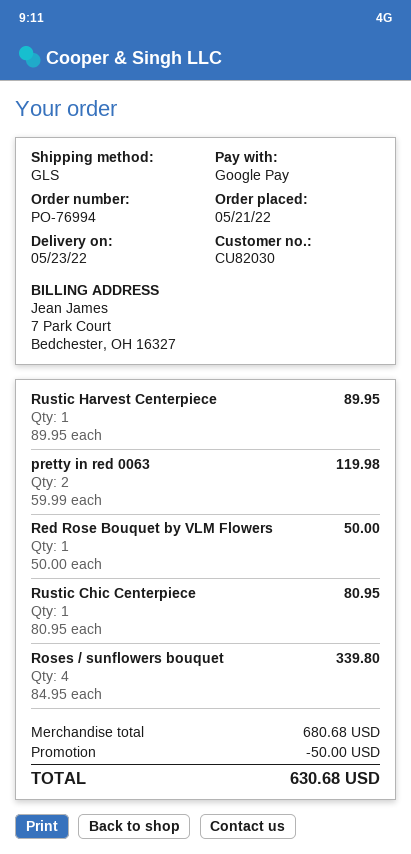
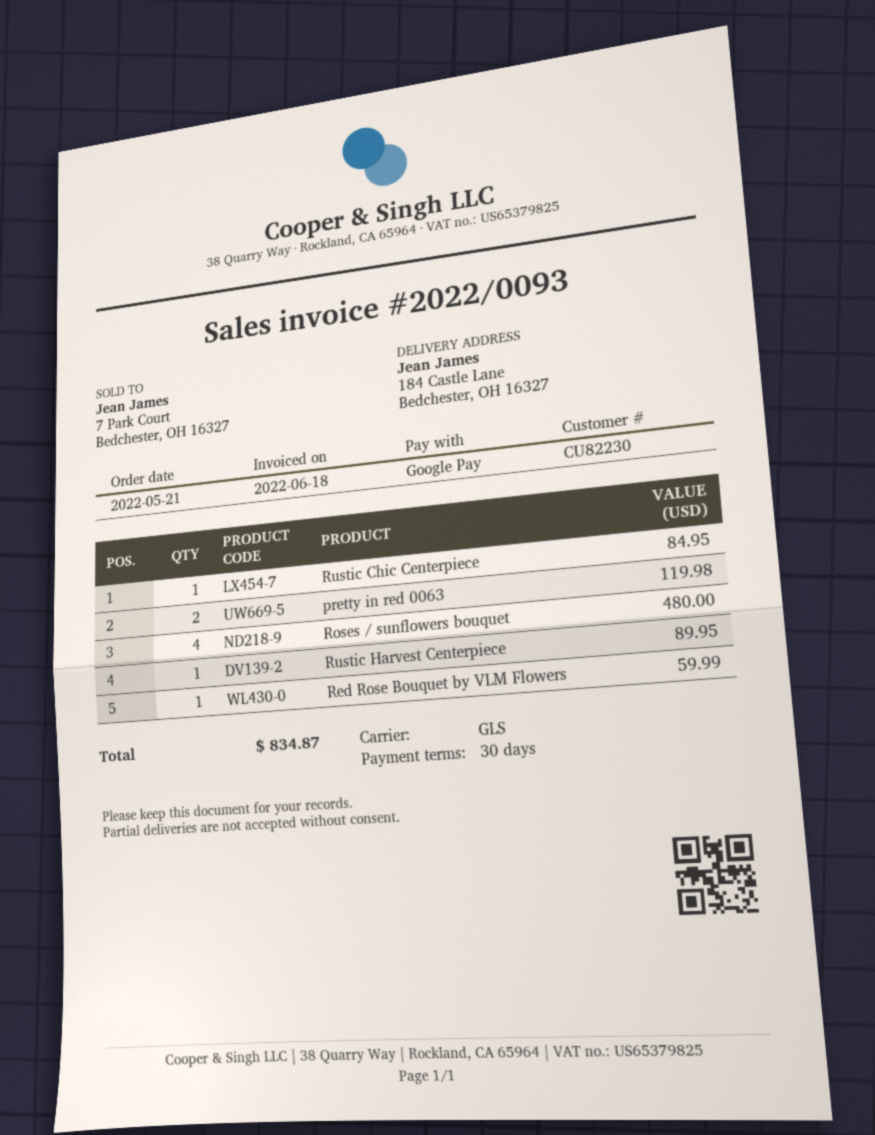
customer number: CU82030 -> CU82230
Red Rose Bouquet by VLM Flowers: 1 for 50.00 -> 1 for 59.99
Rustic Chic Centerpiece: 1 for 80.95 -> 1 for 84.95
Roses / sunflowers bouquet: 4 for 339.80 -> 4 for 480.00
discount: 50.00 -> none
total: 630.68 -> 834.87

